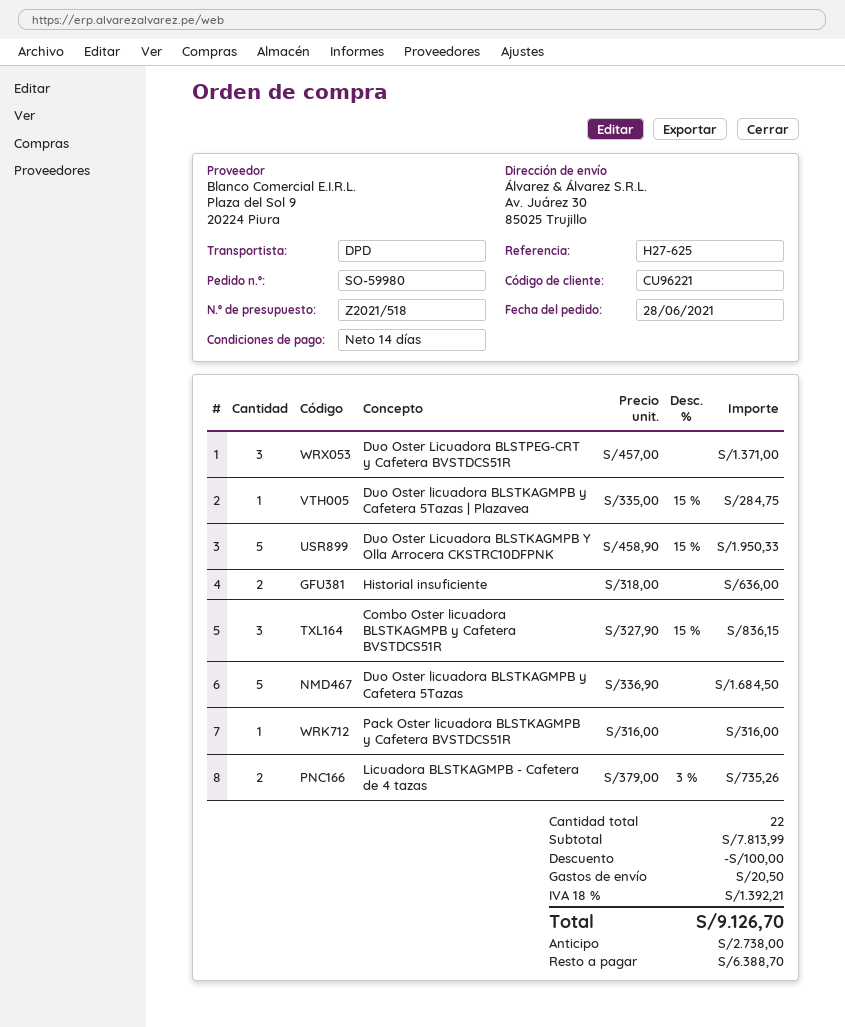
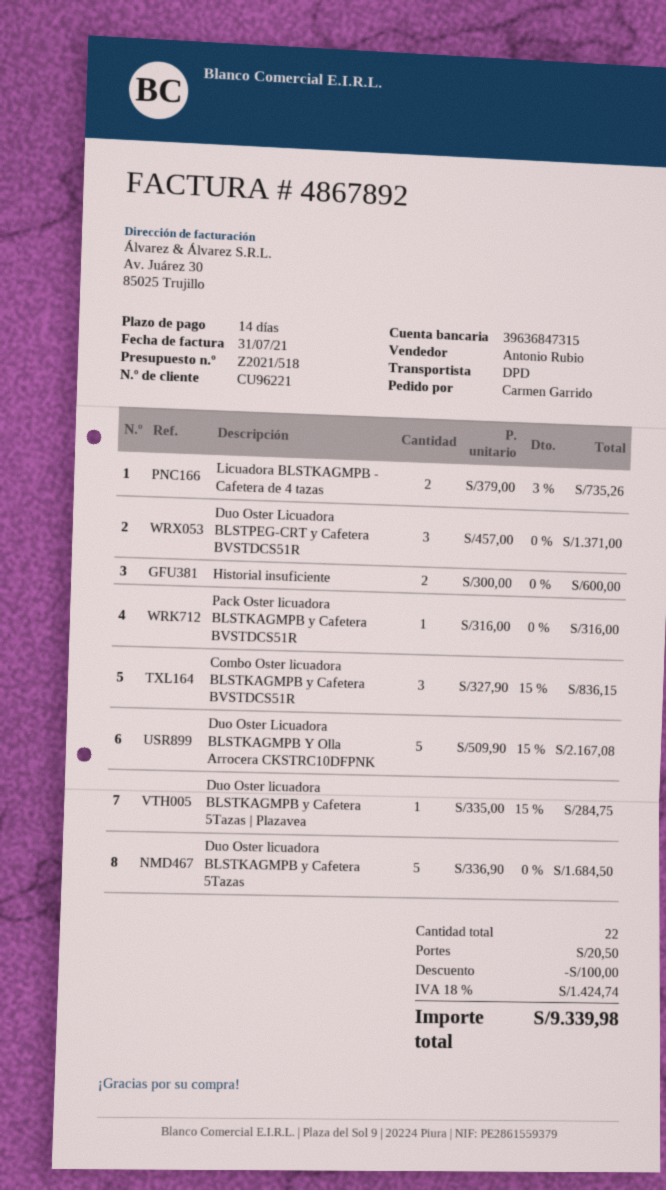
Duo Oster Licuadora BLSTKAGMPB Y Olla Arrocera CKSTRC10DFPNK: 5 x 458.90 - 15% = 1950.33 -> 5 x 509.90 - 15% = 2167.08
Historial insuficiente: 2 x 318.00 = 636.00 -> 2 x 300.00 = 600.00
tax: 18% = 1392.21 -> 18% = 1424.74
total: 9126.70 -> 9339.98

